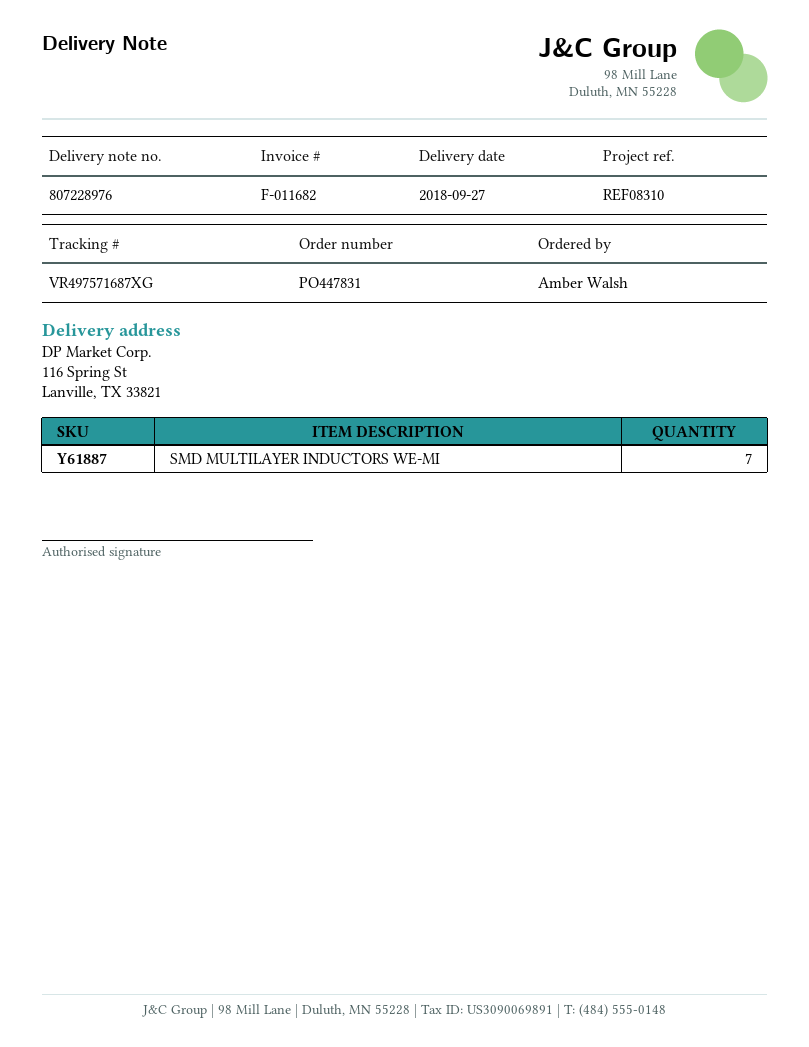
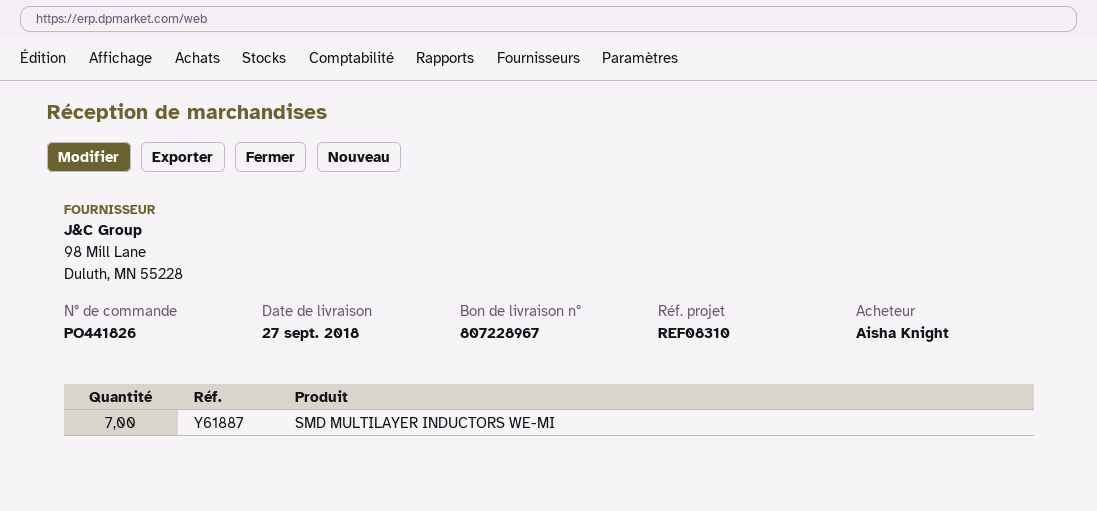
order number: PO447831 -> PO441826
delivery note number: 807228976 -> 807228967
ordered by: Amber Walsh -> Aisha Knight

